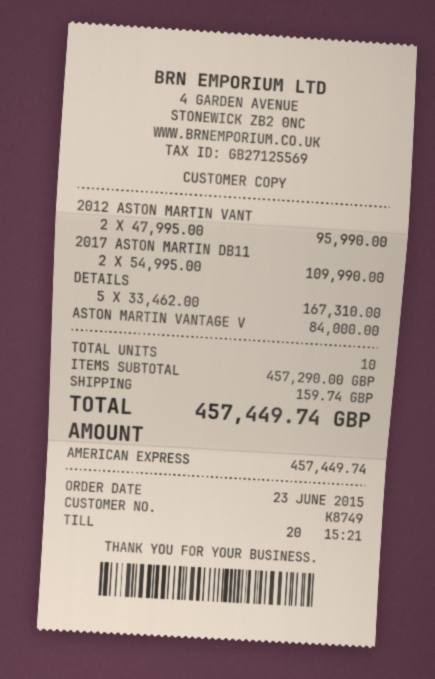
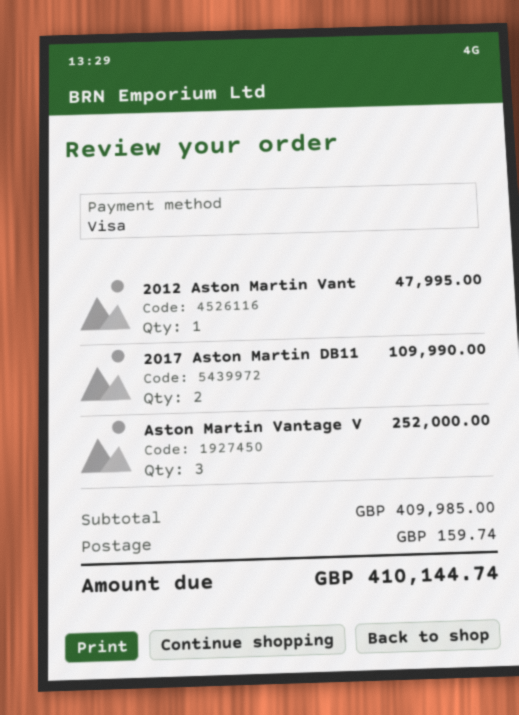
payment method: American Express -> Visa
2012 ASTON MARTIN VANT: 2 for 95990.00 -> 1 for 47995.00
DETAILS: 5 for 167310.00 -> none
ASTON MARTIN VANTAGE V: 1 for 84000.00 -> 3 for 252000.00
subtotal: 457290.00 -> 409985.00
total: 457449.74 -> 410144.74

